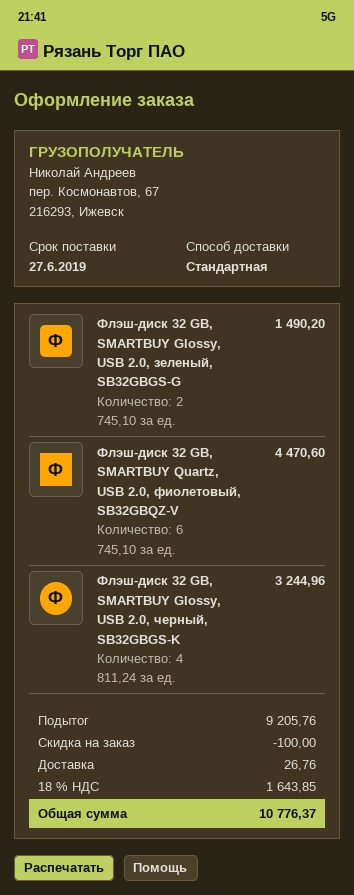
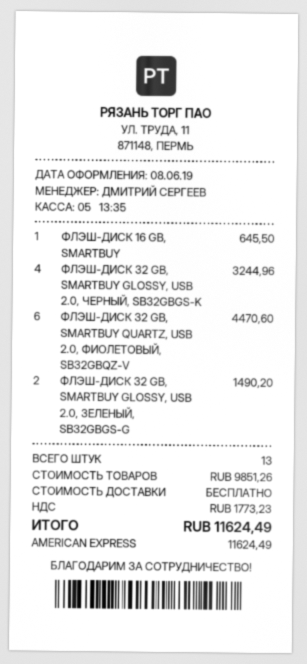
ФЛЭШ-ДИСК 16 GB, SMARTBUY: none -> 1 for 645.50
subtotal: 9205.76 -> 9851.26
discount: 100.00 -> none
shipping: 26.76 -> 0.00
tax: 1643.85 -> 1773.23
total: 10776.37 -> 11624.49

